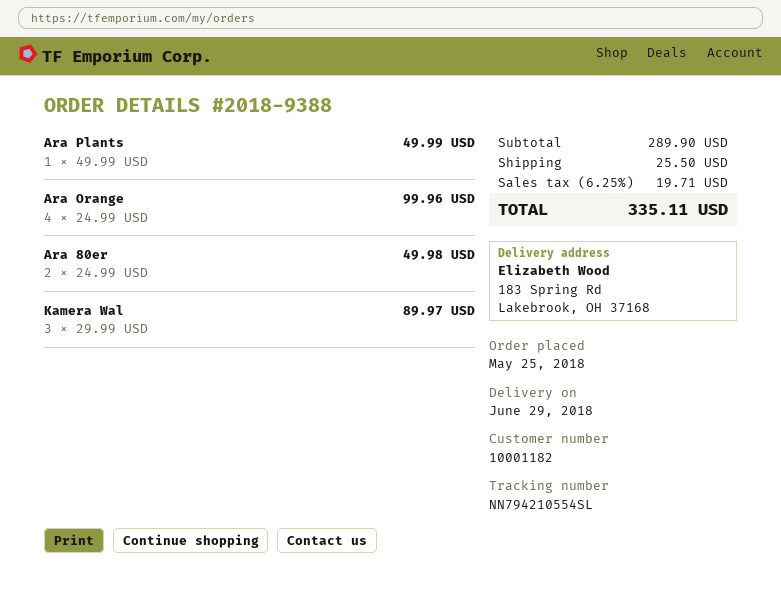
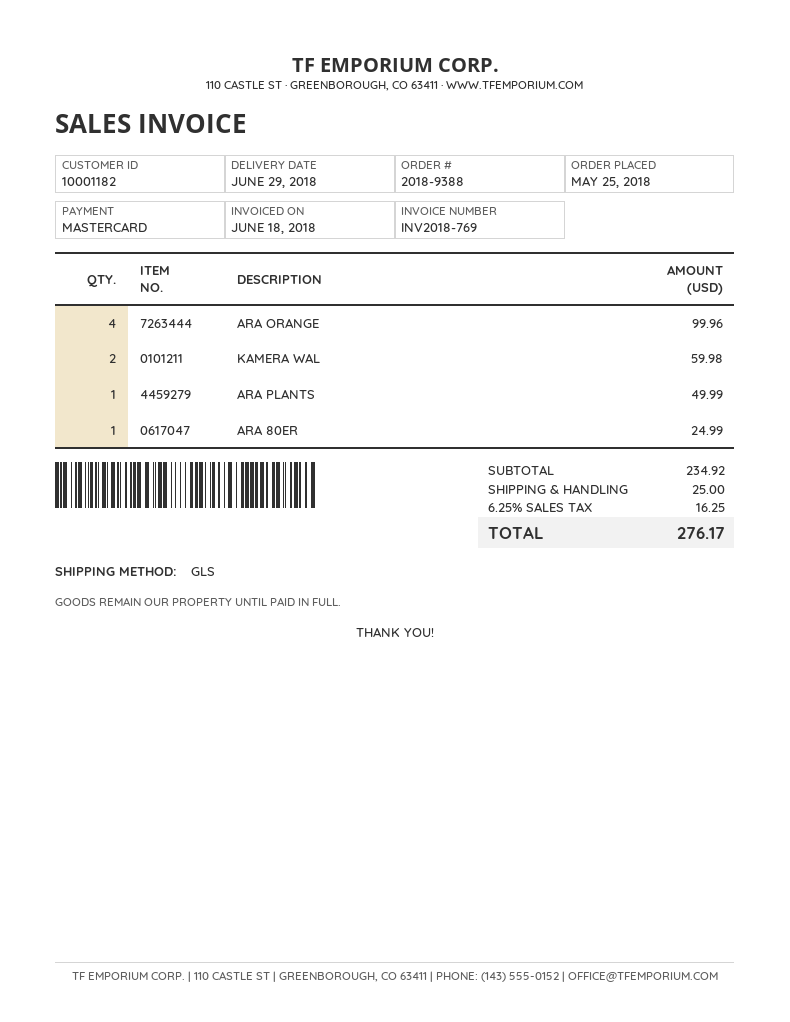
Ara 80er: 2 for 49.98 -> 1 for 24.99
Kamera Wal: 3 for 89.97 -> 2 for 59.98
subtotal: 289.90 -> 234.92
shipping: 25.50 -> 25.00
tax: 6.25% = 19.71 -> 6.25% = 16.25
total: 335.11 -> 276.17

